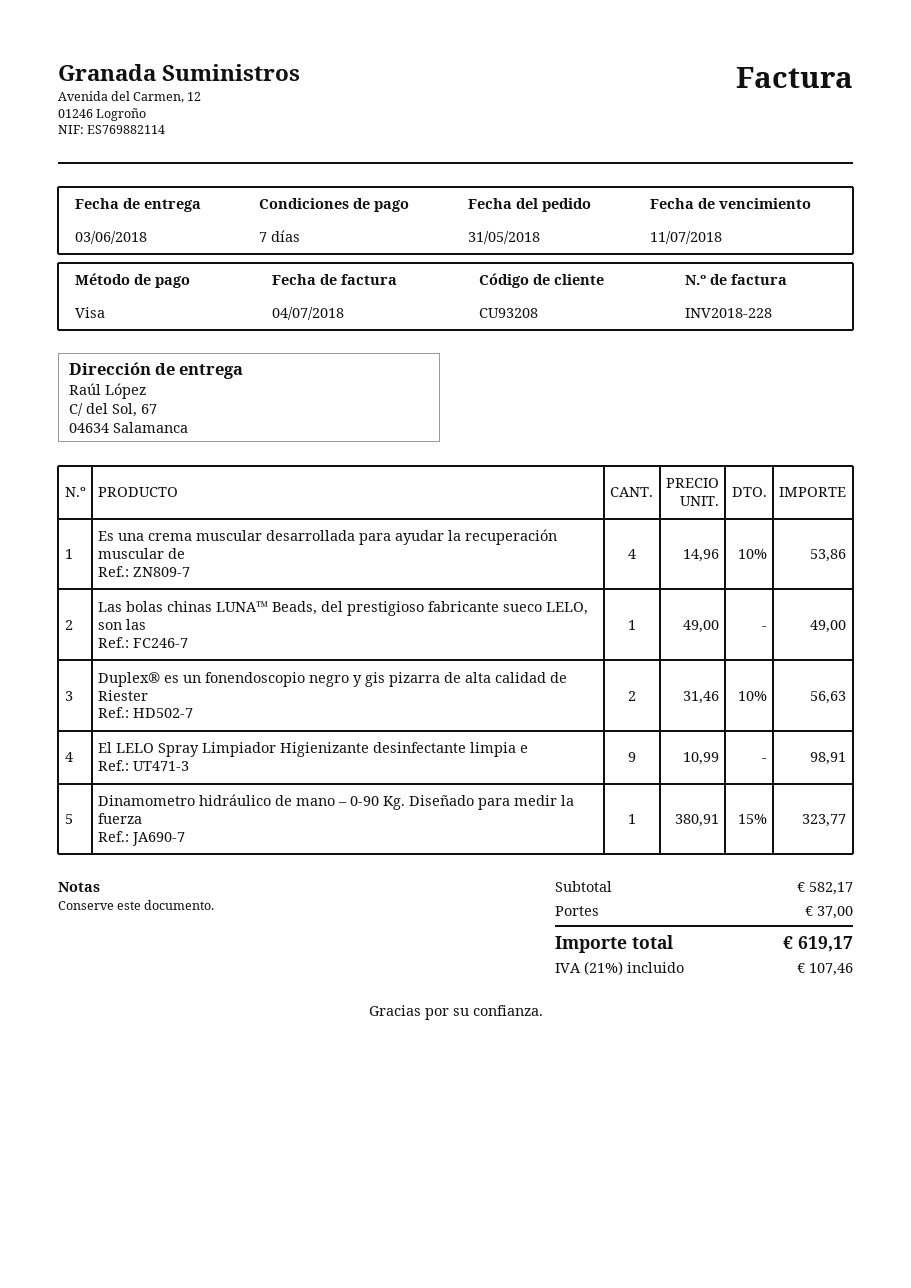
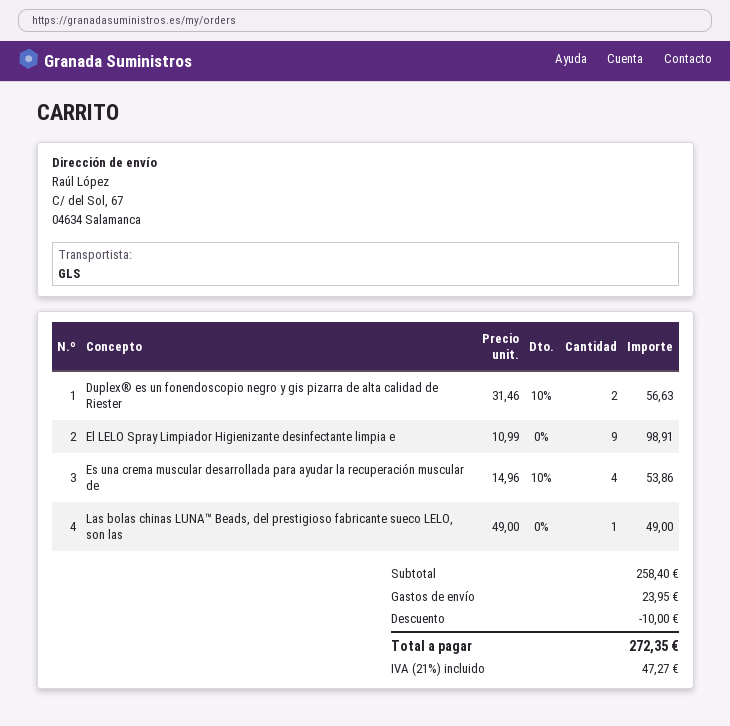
Dinamometro hidráulico de mano – 0-90 Kg. Diseñado para medir la fuerza: 1 x 380.91 - 15% = 323.77 -> none
subtotal: 582.17 -> 258.40
discount: none -> 10.00
shipping: 37.00 -> 23.95
tax: 21% = 107.46 -> 21% = 47.27
total: 619.17 -> 272.35

